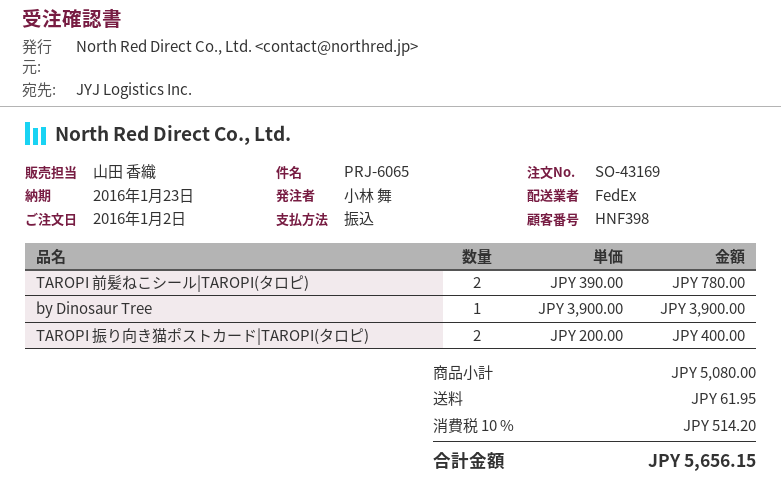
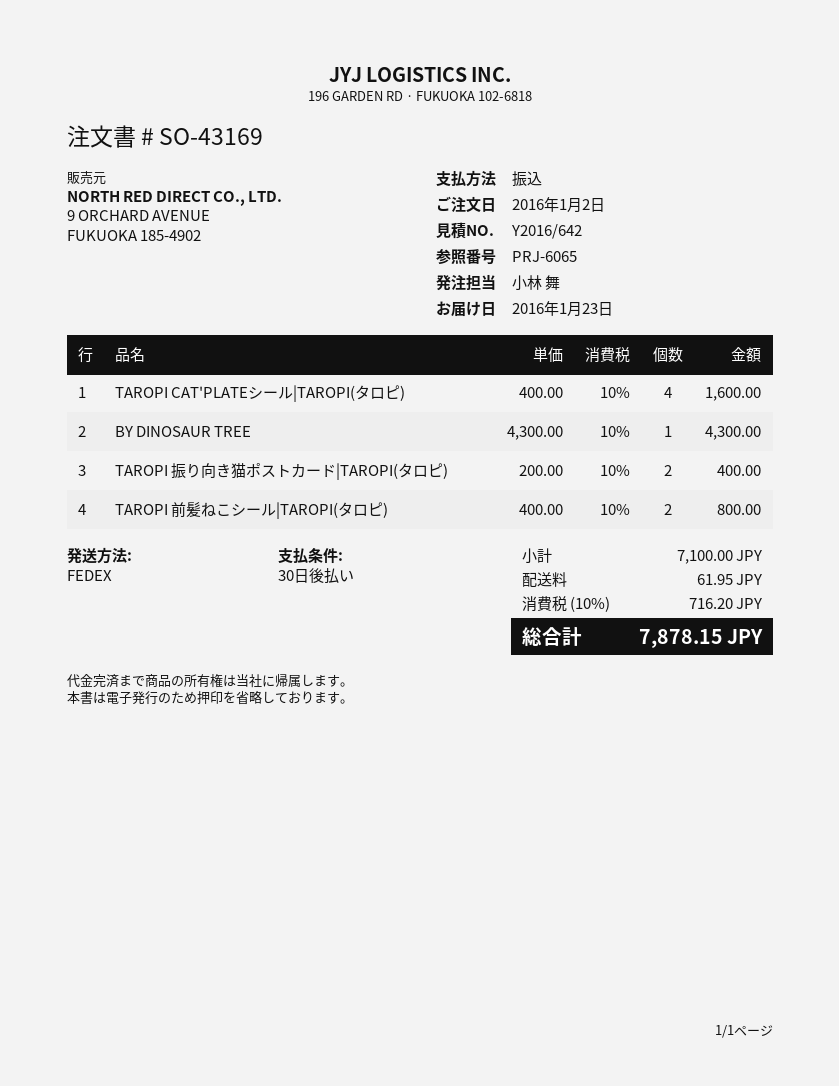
TAROPI 前髪ねこシール|TAROPI(タロピ): 2 x 390.00 = 780.00 -> 2 x 400.00 = 800.00
by Dinosaur Tree: 1 x 3900.00 = 3900.00 -> 1 x 4300.00 = 4300.00
TAROPI CAT'PLATEシール|TAROPI(タロピ): none -> 4 x 400.00 = 1600.00
subtotal: 5080.00 -> 7100.00
tax: 10% = 514.20 -> 10% = 716.20
total: 5656.15 -> 7878.15

